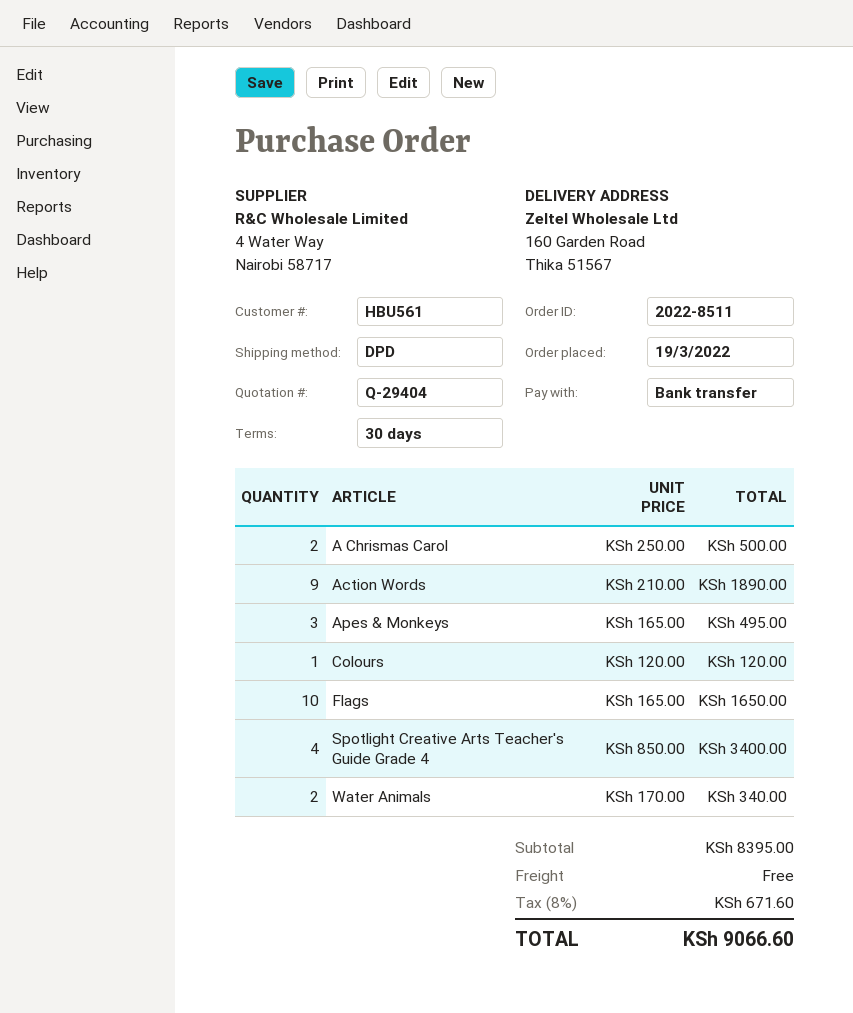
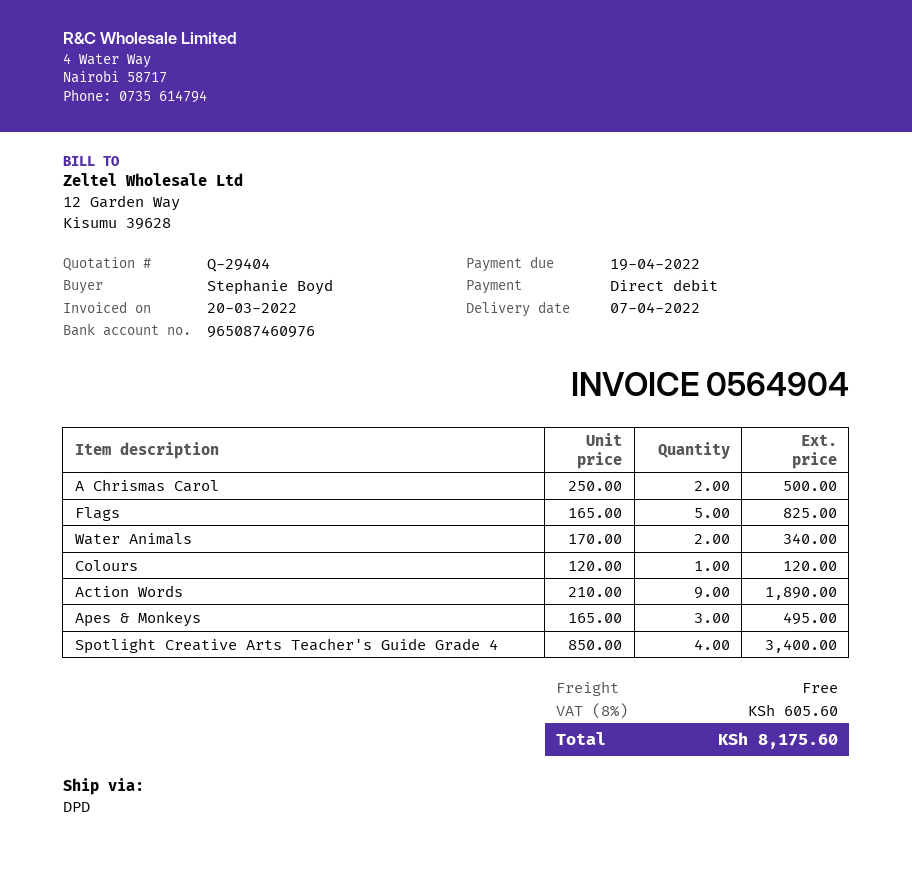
payment method: bank transfer -> direct debit
Flags: 10 x 165.00 = 1650.00 -> 5 x 165.00 = 825.00
tax: 8% = 671.60 -> 8% = 605.60
total: 9066.60 -> 8175.60

